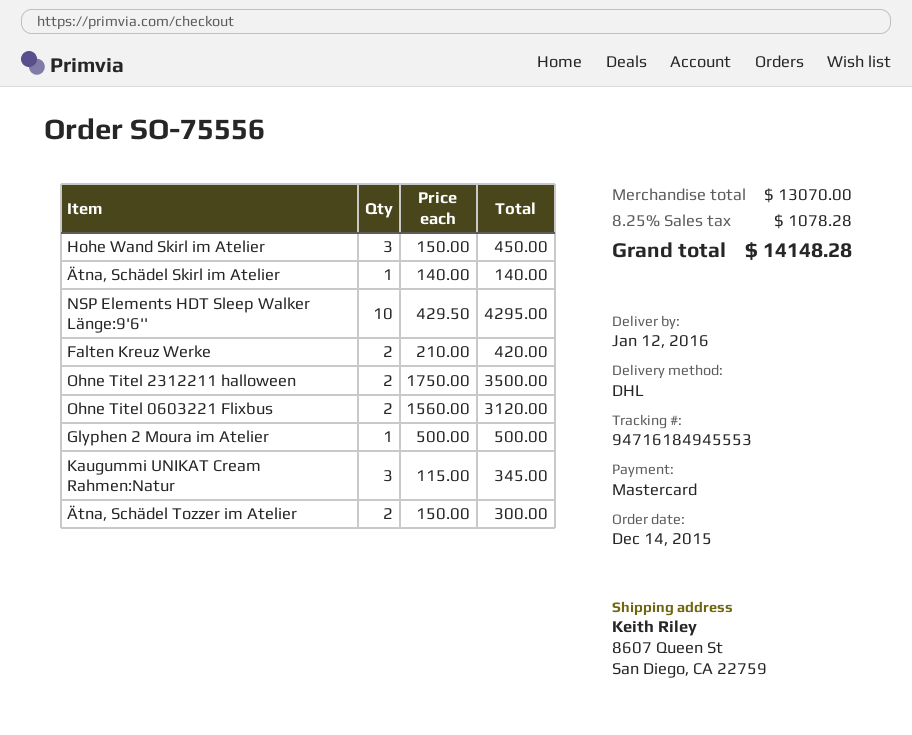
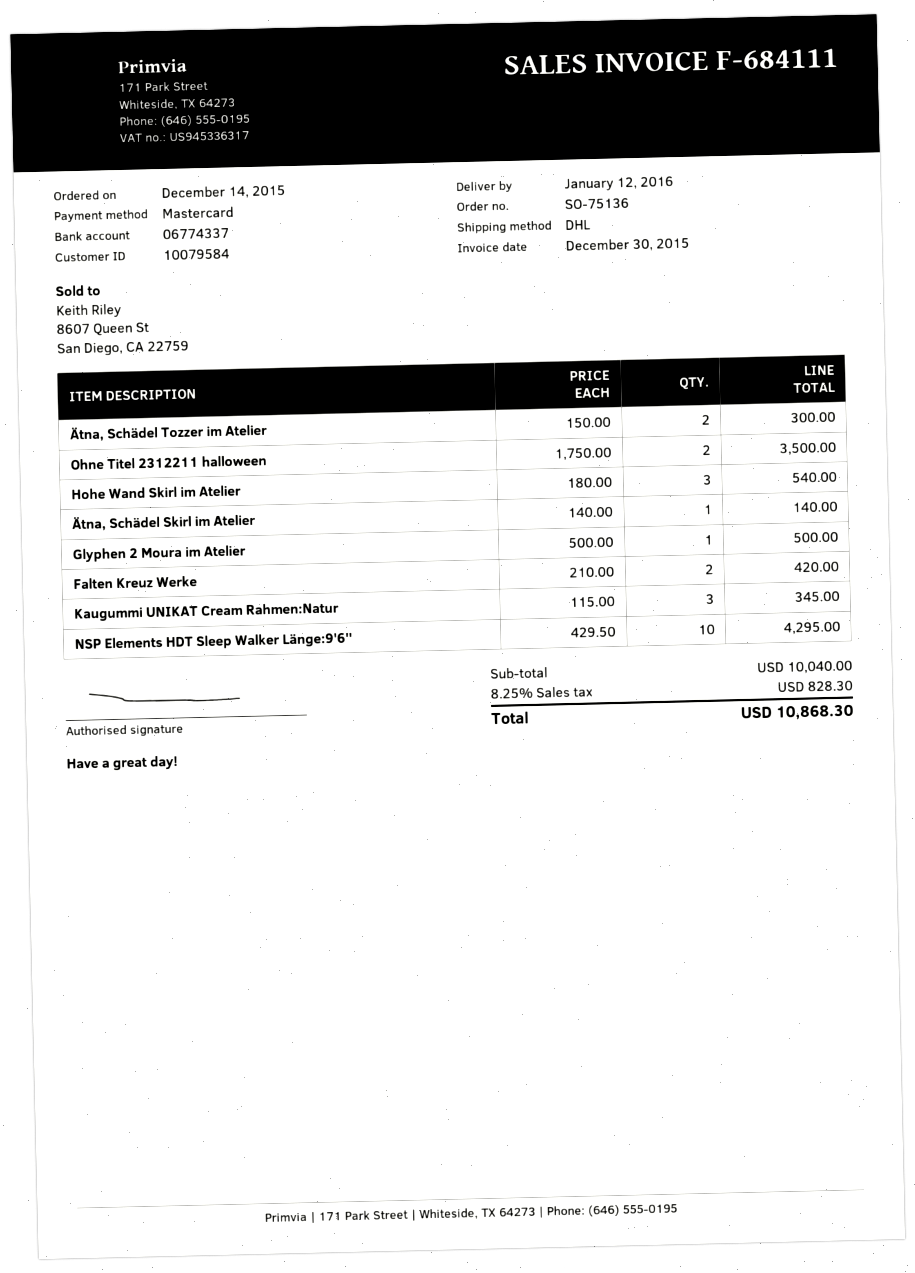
order number: SO-75556 -> SO-75136
Hohe Wand Skirl im Atelier: 3 x 150.00 = 450.00 -> 3 x 180.00 = 540.00
Ohne Titel 0603221 Flixbus: 2 x 1560.00 = 3120.00 -> none
subtotal: 13070.00 -> 10040.00
tax: 8.25% = 1078.28 -> 8.25% = 828.30
total: 14148.28 -> 10868.30

